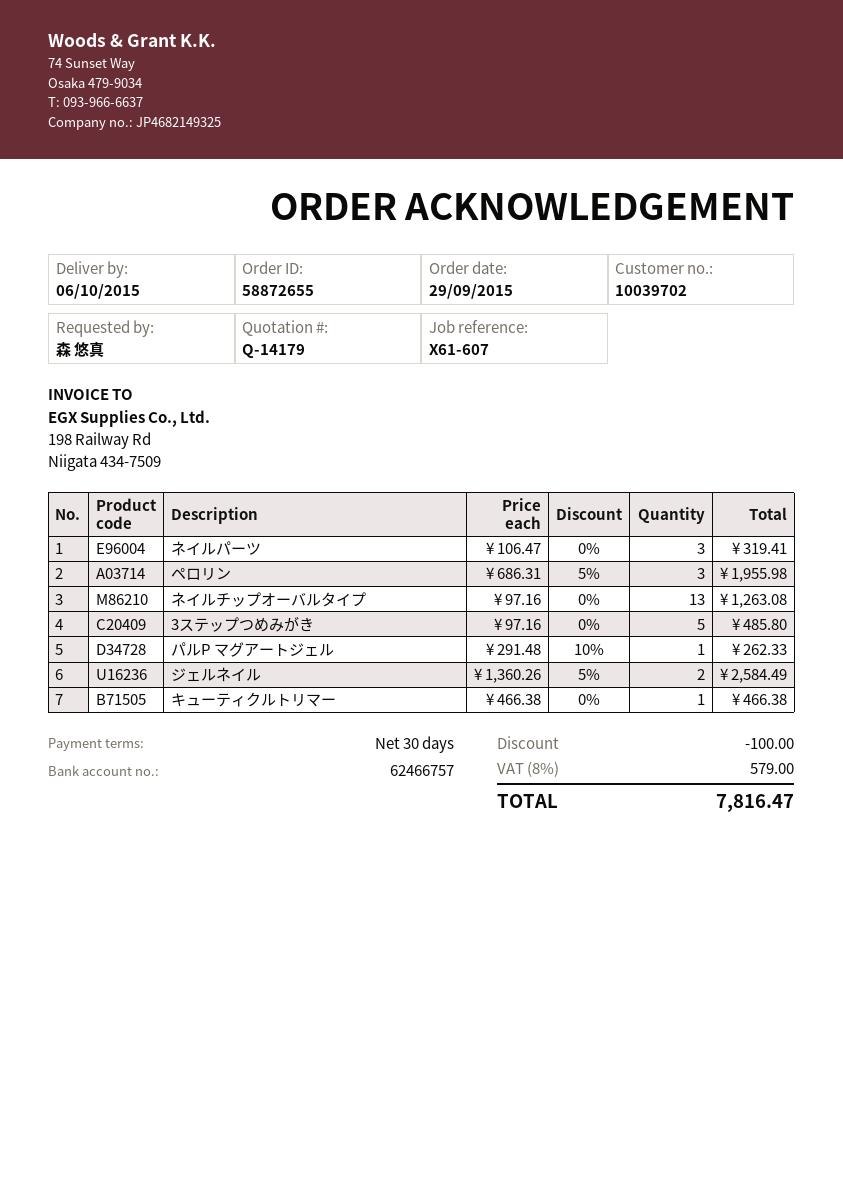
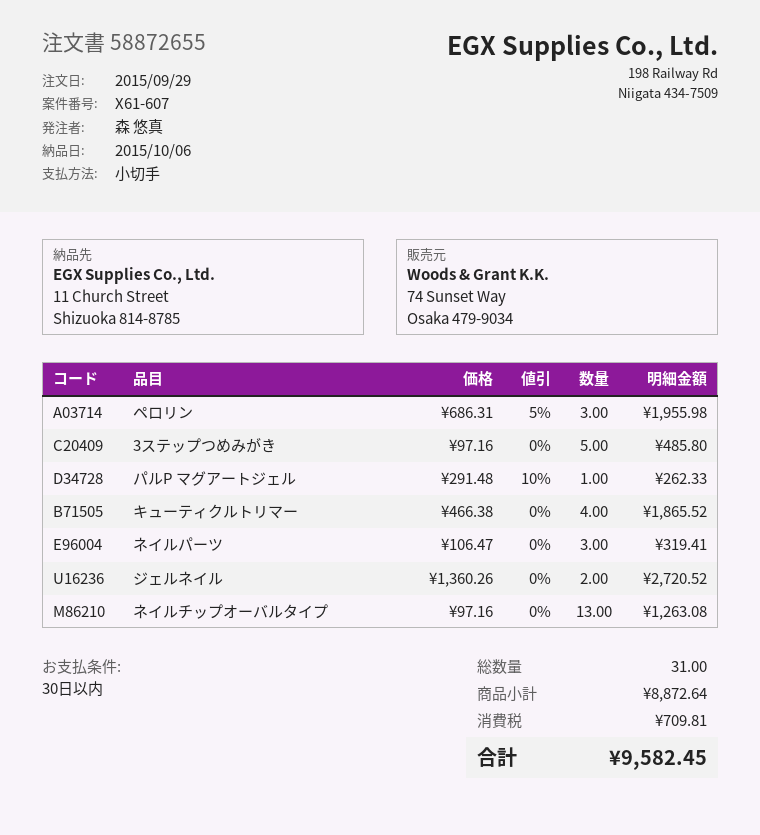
ジェルネイル: 2 x 1360.26 - 5% = 2584.49 -> 2 x 1360.26 = 2720.52
キューティクルトリマー: 1 x 466.38 = 466.38 -> 4 x 466.38 = 1865.52
discount: 100.00 -> none
tax: 579.00 -> 709.81
total: 7816.47 -> 9582.45

